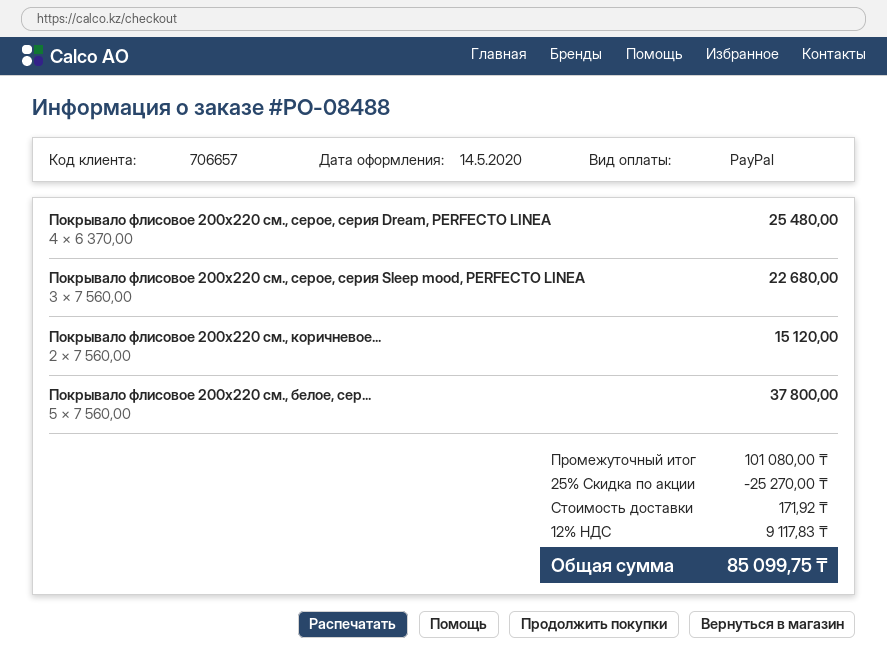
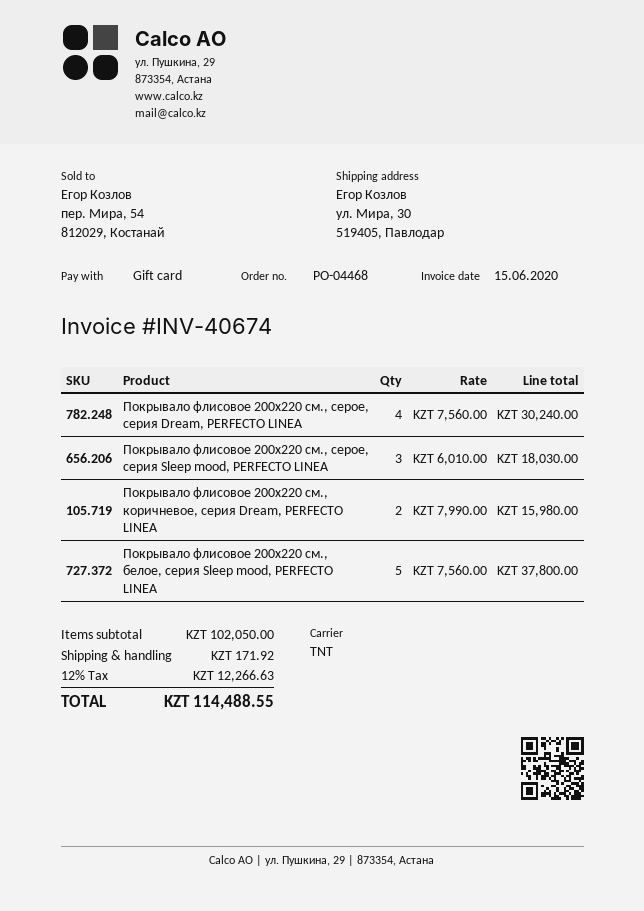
order number: PO-08488 -> PO-04468
payment method: PayPal -> gift card
Покрывало флисовое 200x220 см., серое, серия Dream, PERFECTO LINEA: 4 x 6370.00 = 25480.00 -> 4 x 7560.00 = 30240.00
Покрывало флисовое 200x220 см., серое, серия Sleep mood, PERFECTO LINEA: 3 x 7560.00 = 22680.00 -> 3 x 6010.00 = 18030.00
Покрывало флисовое 200x220 см., коричневое...: 2 x 7560.00 = 15120.00 -> 2 x 7990.00 = 15980.00
subtotal: 101080.00 -> 102050.00
discount: 25% = 25270.00 -> none
tax: 12% = 9117.83 -> 12% = 12266.63
total: 85099.75 -> 114488.55

